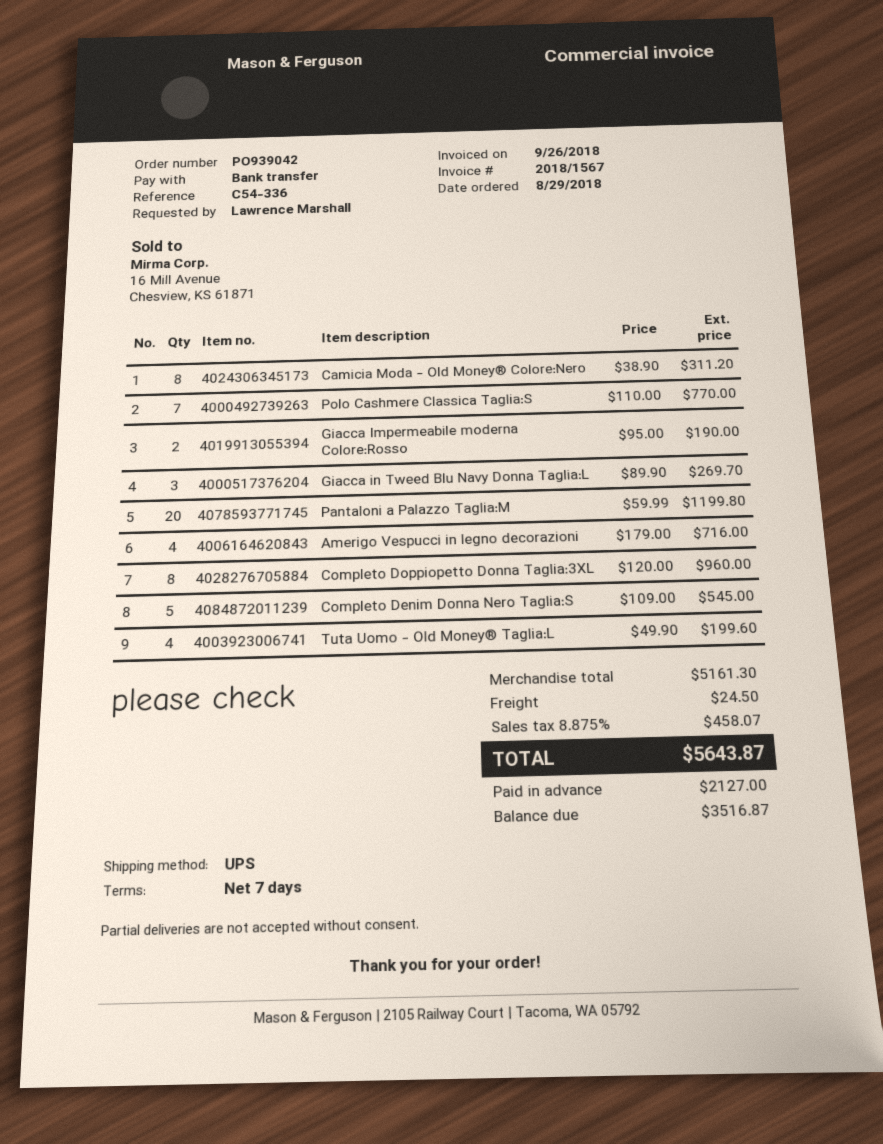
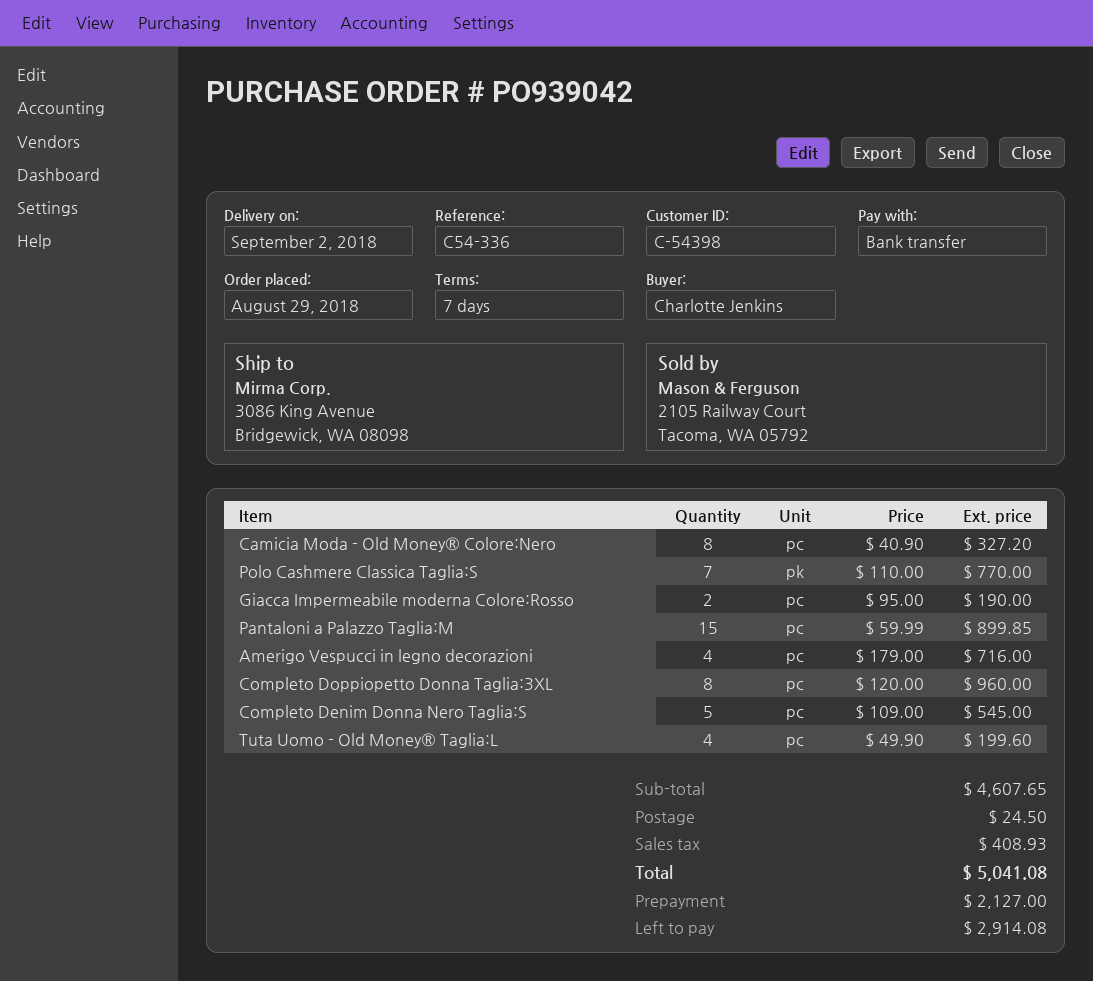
ordered by: Lawrence Marshall -> Charlotte Jenkins
Camicia Moda - Old Money® Colore:Nero: 8 x 38.90 = 311.20 -> 8 x 40.90 = 327.20
Giacca in Tweed Blu Navy Donna Taglia:L: 3 x 89.90 = 269.70 -> none
Pantaloni a Palazzo Taglia:M: 20 x 59.99 = 1199.80 -> 15 x 59.99 = 899.85
subtotal: 5161.30 -> 4607.65
tax: 458.07 -> 408.93
total: 5643.87 -> 5041.08
balance: 3516.87 -> 2914.08

